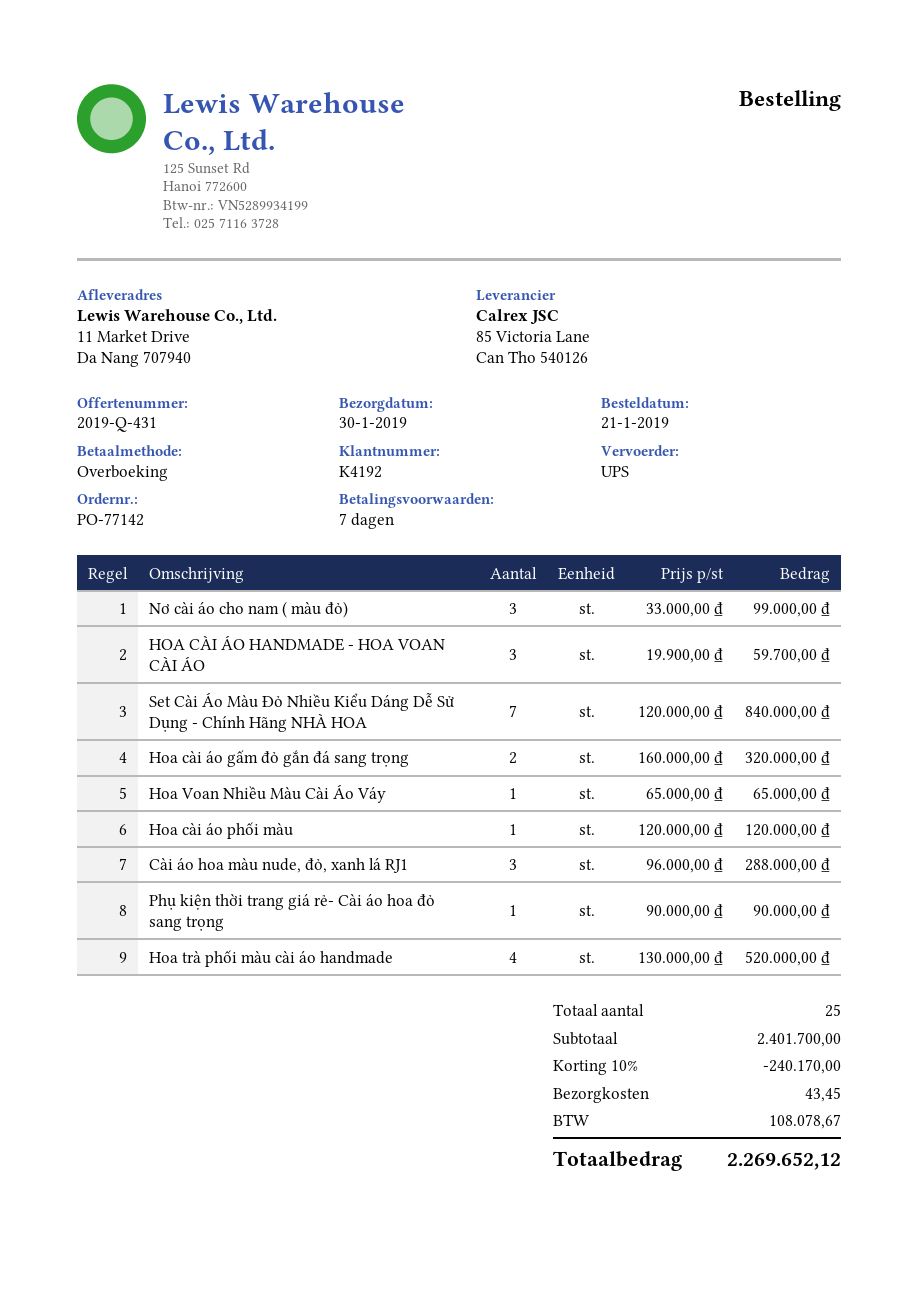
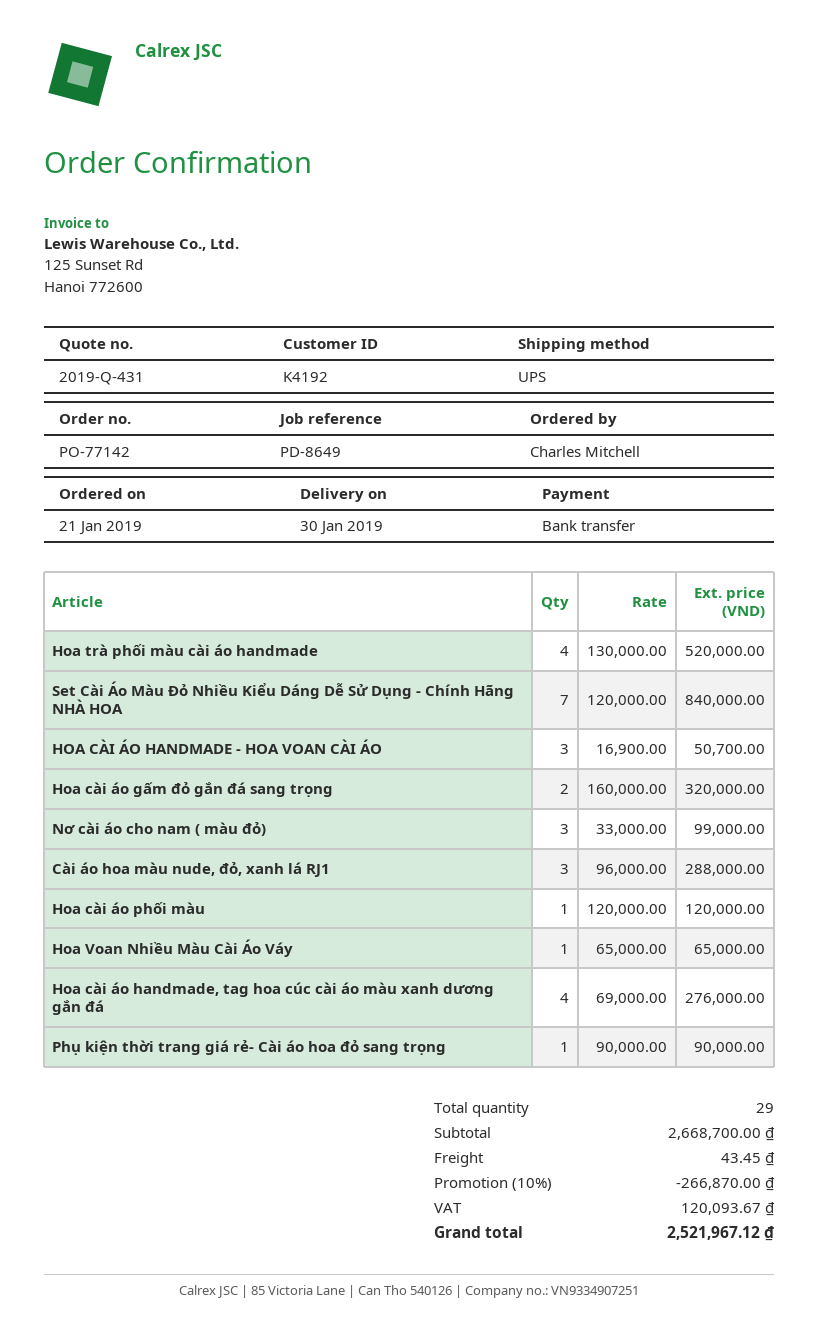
HOA CÀI ÁO HANDMADE - HOA VOAN CÀI ÁO: 3 x 19900.00 = 59700.00 -> 3 x 16900.00 = 50700.00
Hoa cài áo handmade, tag hoa cúc cài áo màu xanh dương gắn đá: none -> 4 x 69000.00 = 276000.00
total quantity: 25 -> 29
subtotal: 2401700.00 -> 2668700.00
discount: 10% = 240170.00 -> 10% = 266870.00
tax: 108078.67 -> 120093.67
total: 2269652.12 -> 2521967.12

